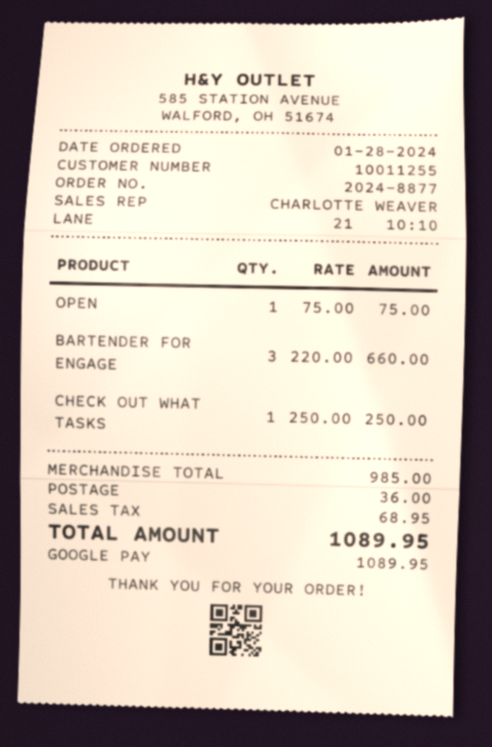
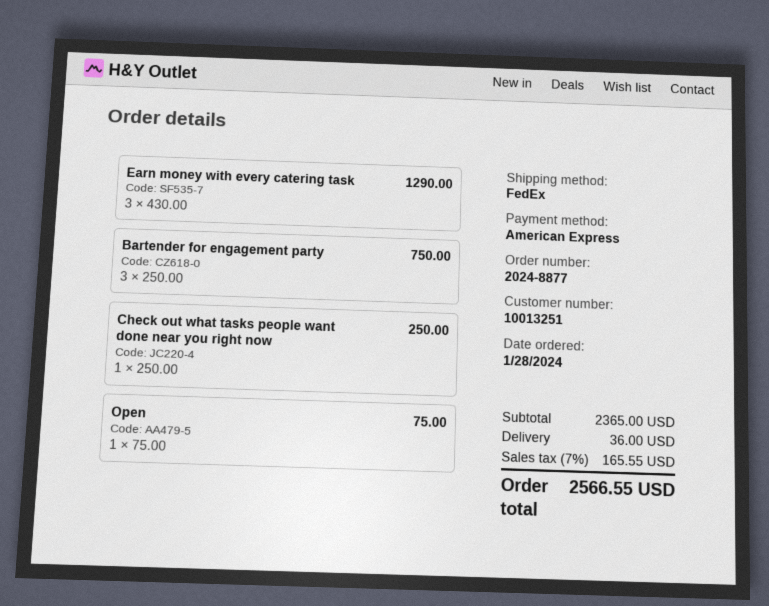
customer number: 10011255 -> 10013251
payment method: Google Pay -> American Express
BARTENDER FOR ENGAGE: 3 x 220.00 = 660.00 -> 3 x 250.00 = 750.00
Earn money with every catering task: none -> 3 x 430.00 = 1290.00
subtotal: 985.00 -> 2365.00
tax: 68.95 -> 165.55
total: 1089.95 -> 2566.55

